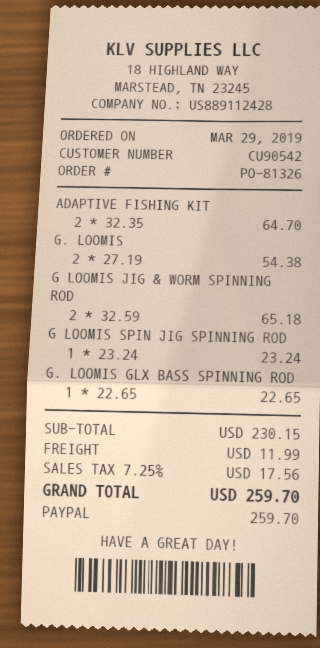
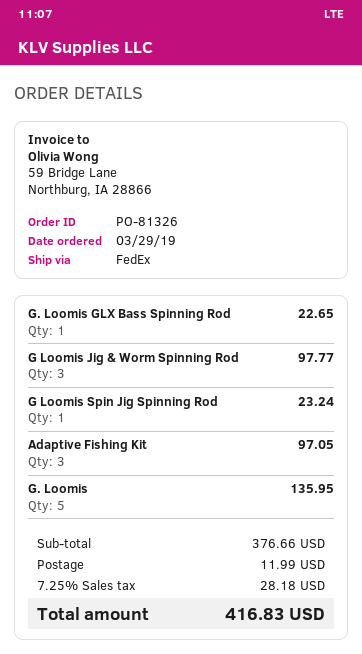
ADAPTIVE FISHING KIT: 2 for 64.70 -> 3 for 97.05
G. LOOMIS: 2 for 54.38 -> 5 for 135.95
G LOOMIS JIG & WORM SPINNING ROD: 2 for 65.18 -> 3 for 97.77
subtotal: 230.15 -> 376.66
tax: 7.25% = 17.56 -> 7.25% = 28.18
total: 259.70 -> 416.83

